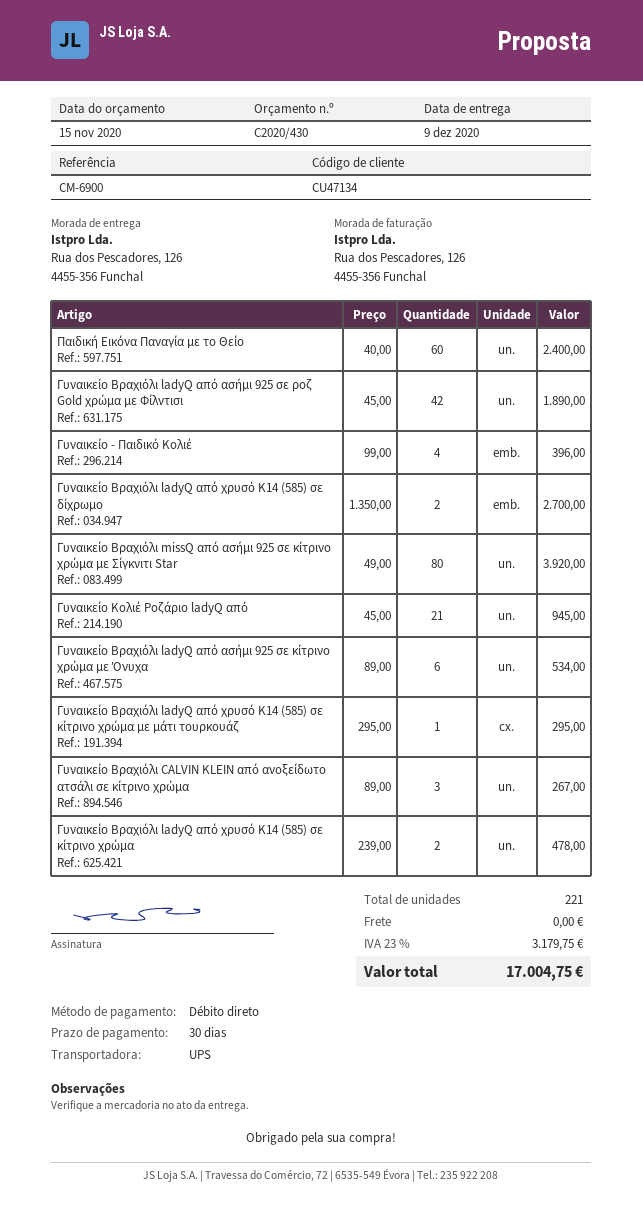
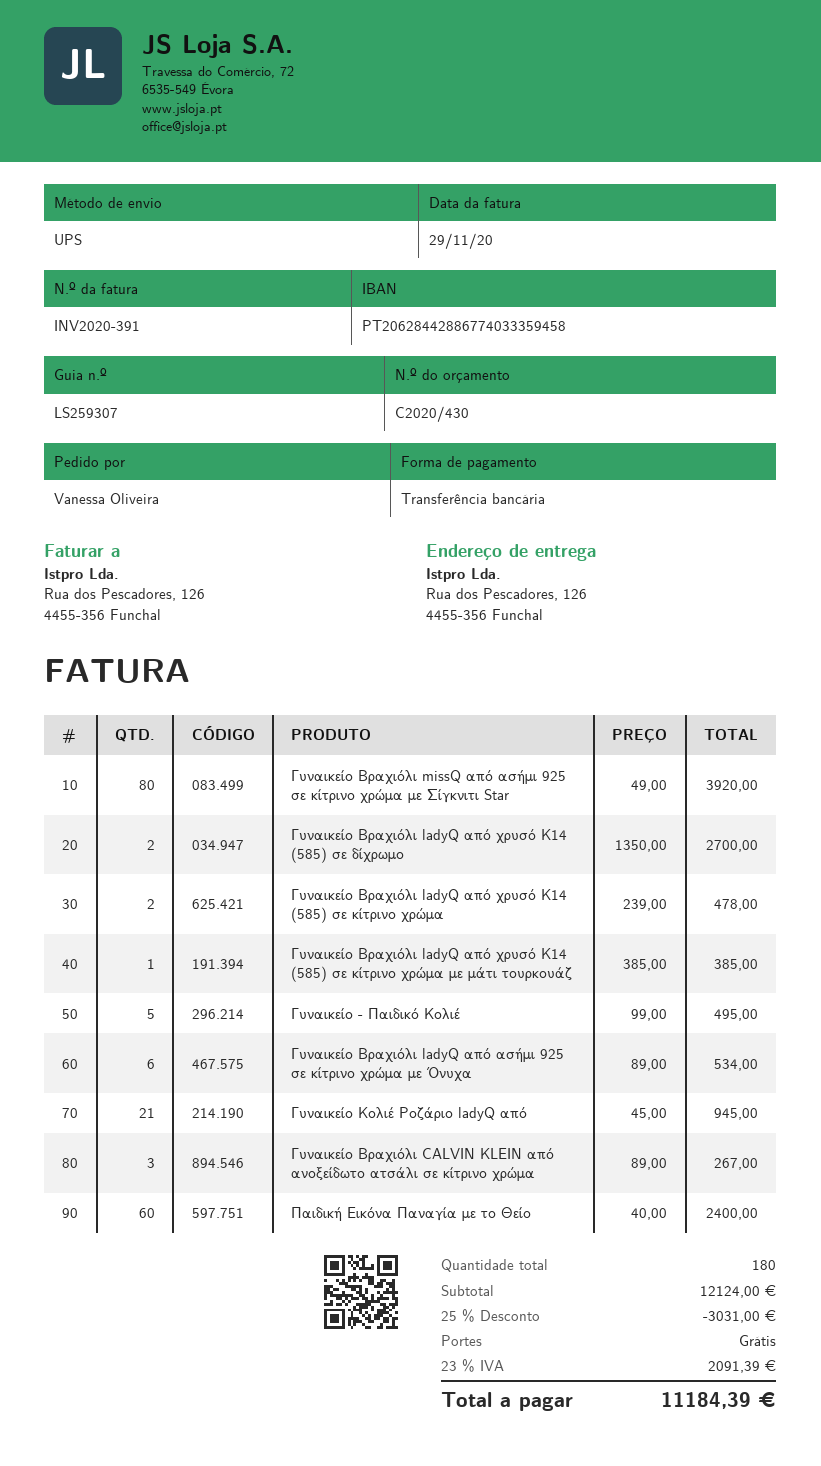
payment method: direct debit -> bank transfer
Γυναικείο Βραχιόλι ladyQ από ασήμι 925 σε ροζ Gold χρώμα με Φίλντισι: 42 x 45.00 = 1890.00 -> none
Γυναικείο - Παιδικό Κολιέ: 4 x 99.00 = 396.00 -> 5 x 99.00 = 495.00
Γυναικείο Βραχιόλι ladyQ από χρυσό Κ14 (585) σε κίτρινο χρώμα με μάτι τουρκουάζ: 1 x 295.00 = 295.00 -> 1 x 385.00 = 385.00
total quantity: 221 -> 180
discount: none -> 25% = 3031.00
tax: 23% = 3179.75 -> 23% = 2091.39
total: 17004.75 -> 11184.39

